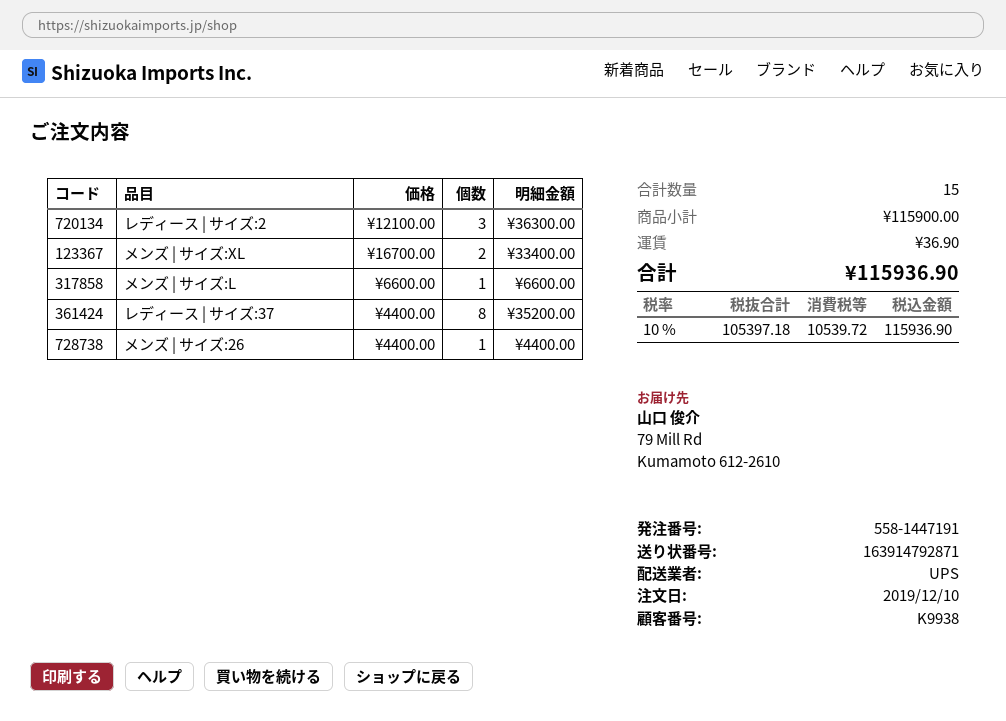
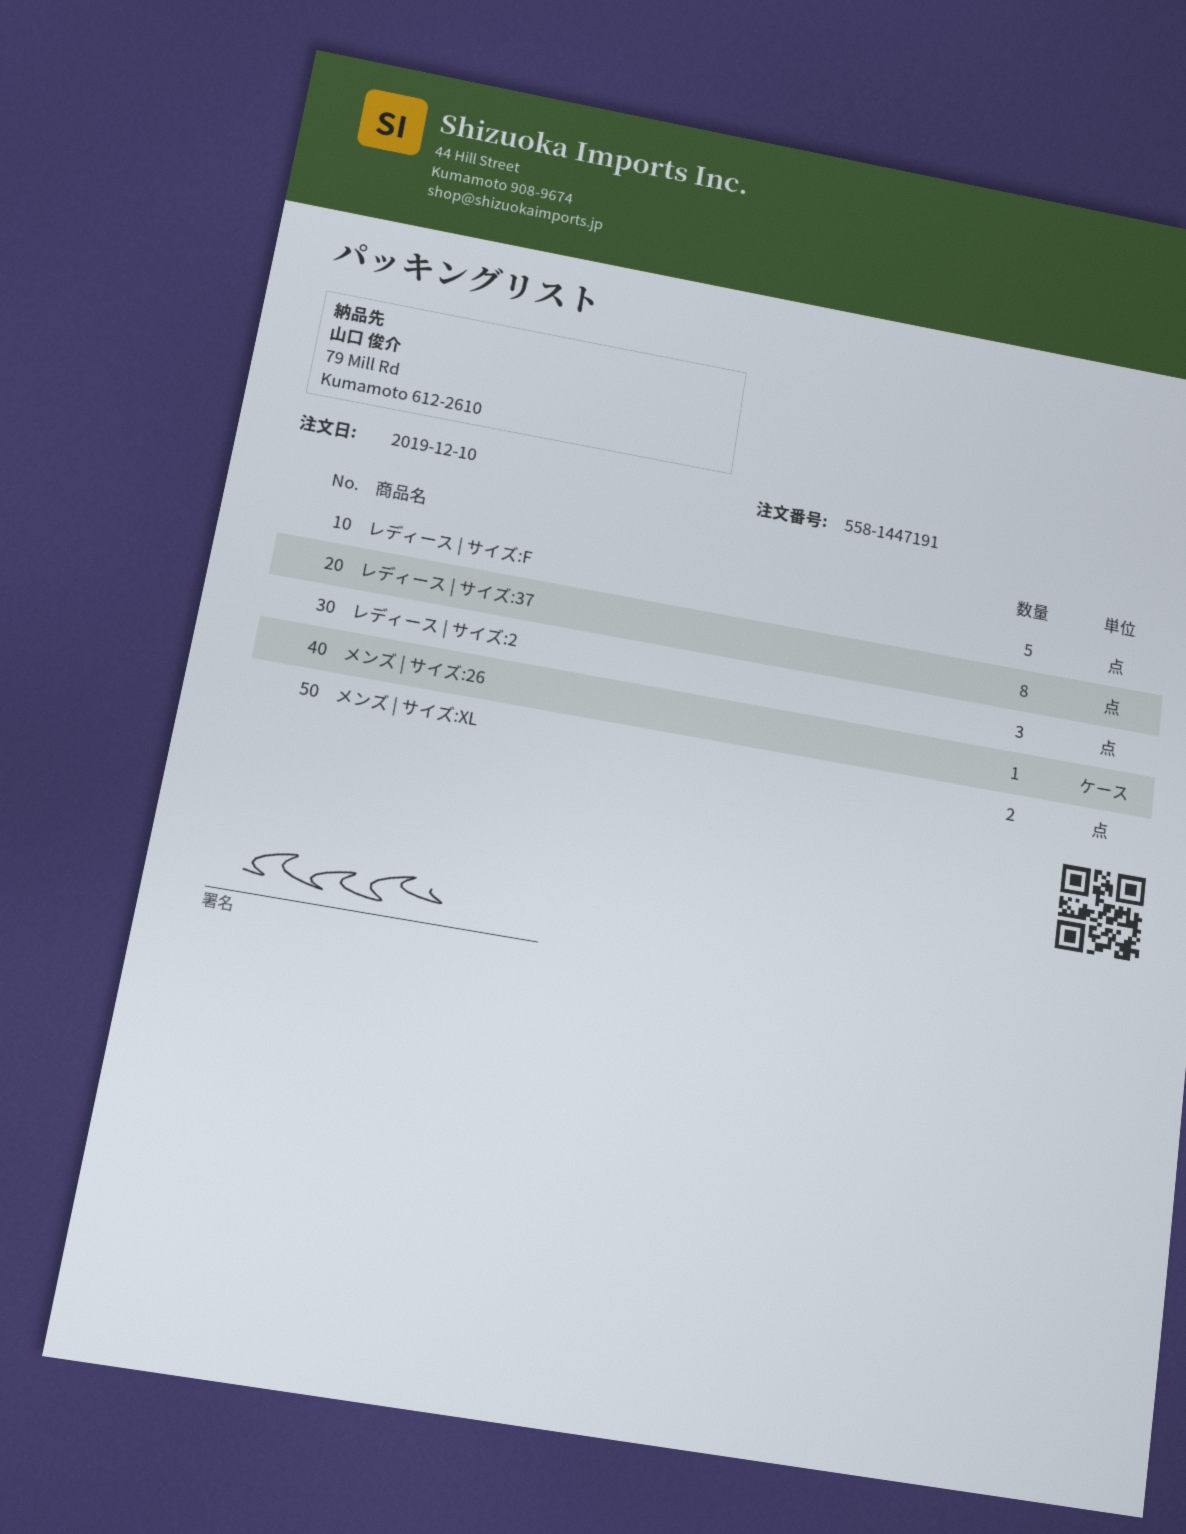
メンズ | サイズ:L: 1 -> none
レディース | サイズ:F: none -> 5

